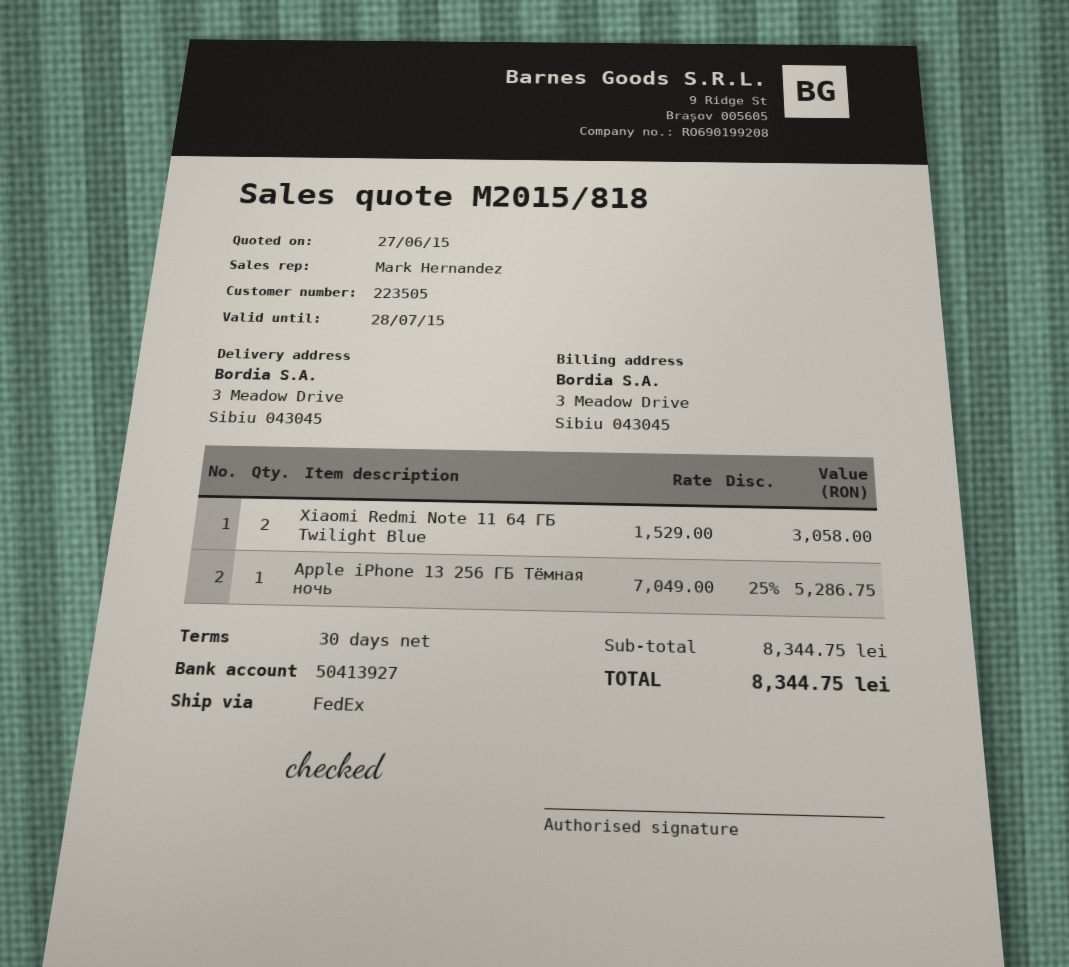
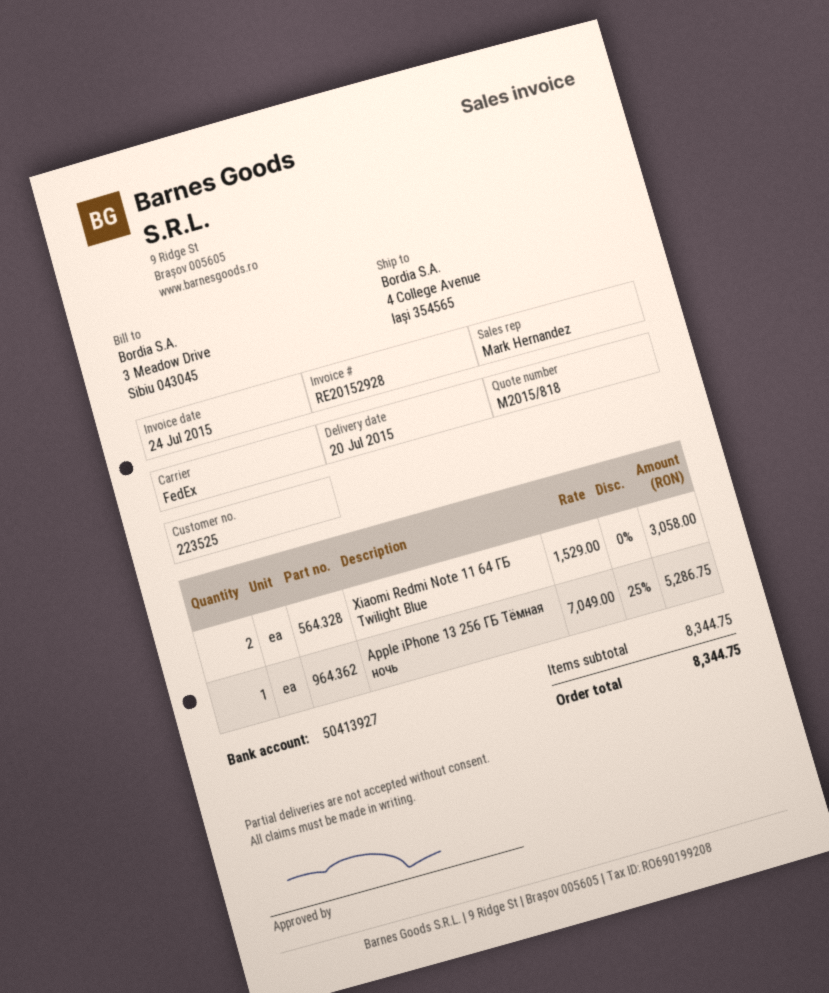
customer number: 223505 -> 223525
ship to: 3 Meadow Drive, Sibiu 043045 -> 4 College Avenue, Iași 354565

